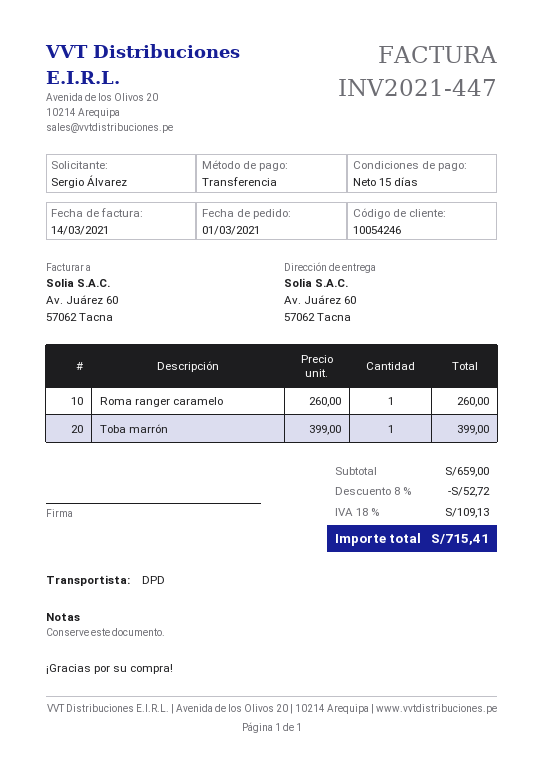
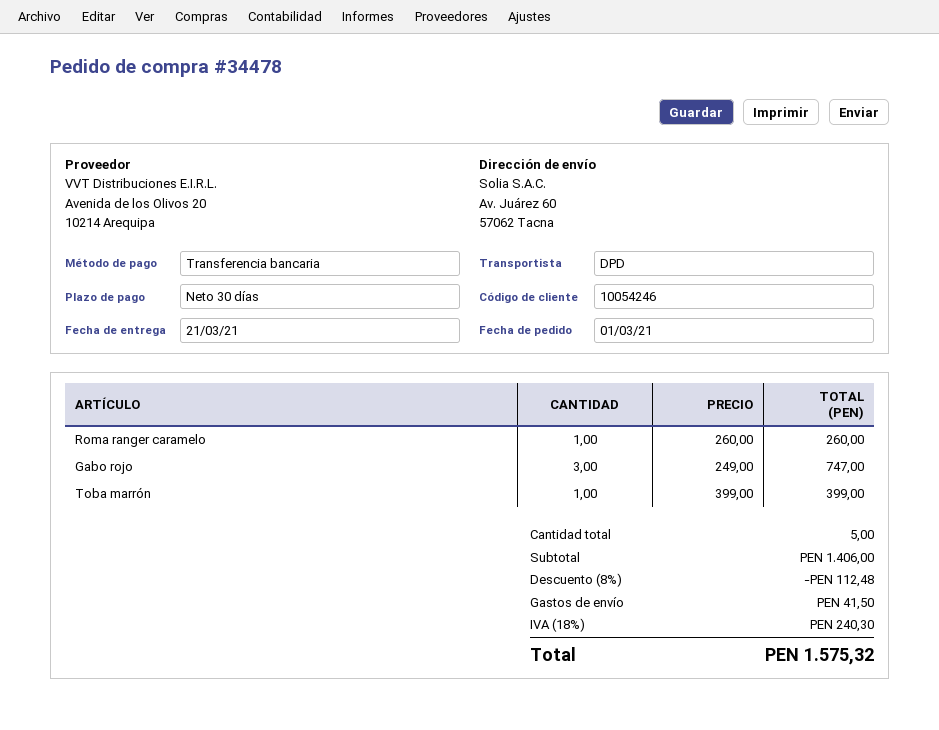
payment terms: 15 days -> 30 days
Gabo rojo: none -> 3 x 249.00 = 747.00
subtotal: 659.00 -> 1406.00
discount: 8% = 52.72 -> 8% = 112.48
shipping: none -> 41.50
tax: 18% = 109.13 -> 18% = 240.30
total: 715.41 -> 1575.32

